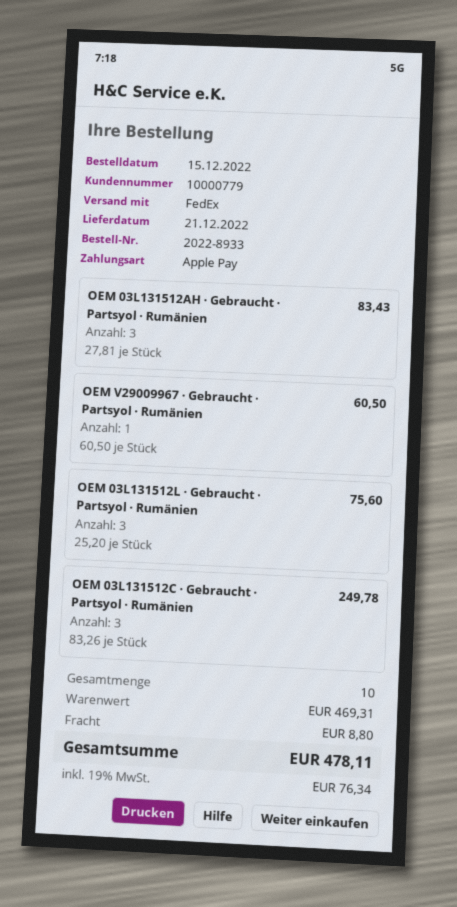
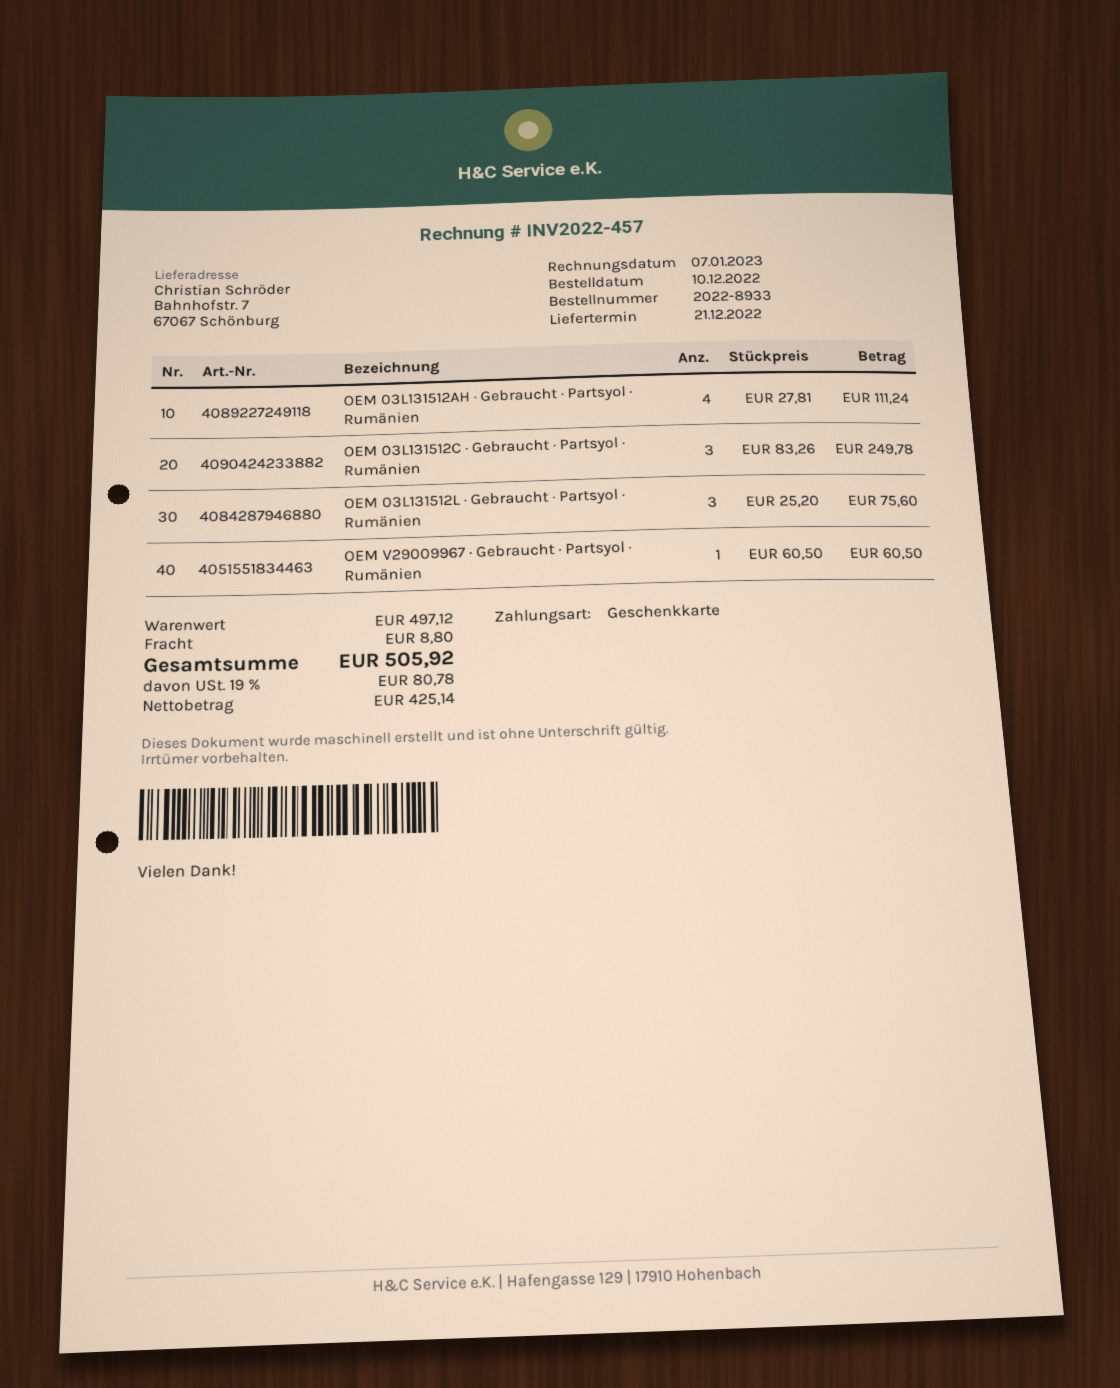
order date: 2022-12-15 -> 2022-12-10
payment method: Apple Pay -> gift card
OEM 03L131512AH · Gebraucht · Partsyol · Rumänien: 3 x 27.81 = 83.43 -> 4 x 27.81 = 111.24
subtotal: 469.31 -> 497.12
tax: 19% = 76.34 -> 19% = 80.78
total: 478.11 -> 505.92

